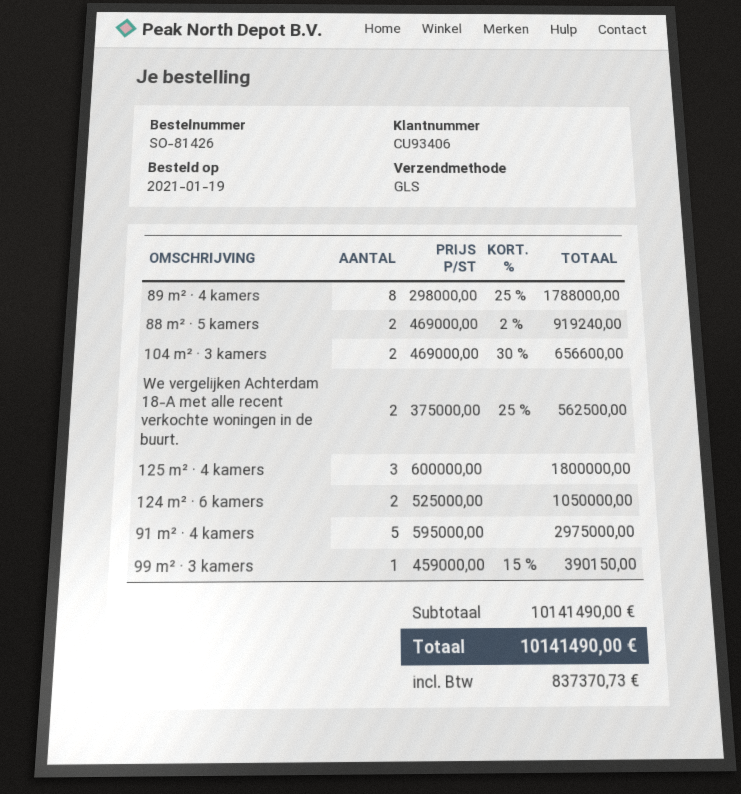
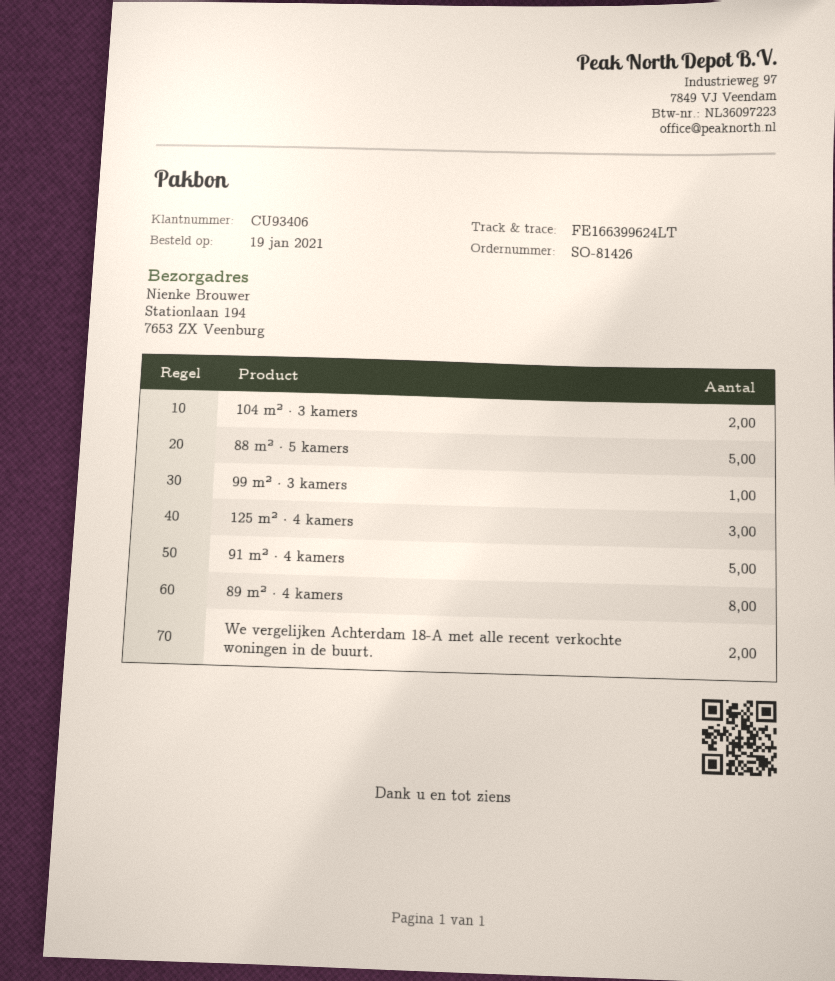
88 m² · 5 kamers: 2 -> 5
124 m² · 6 kamers: 2 -> none

